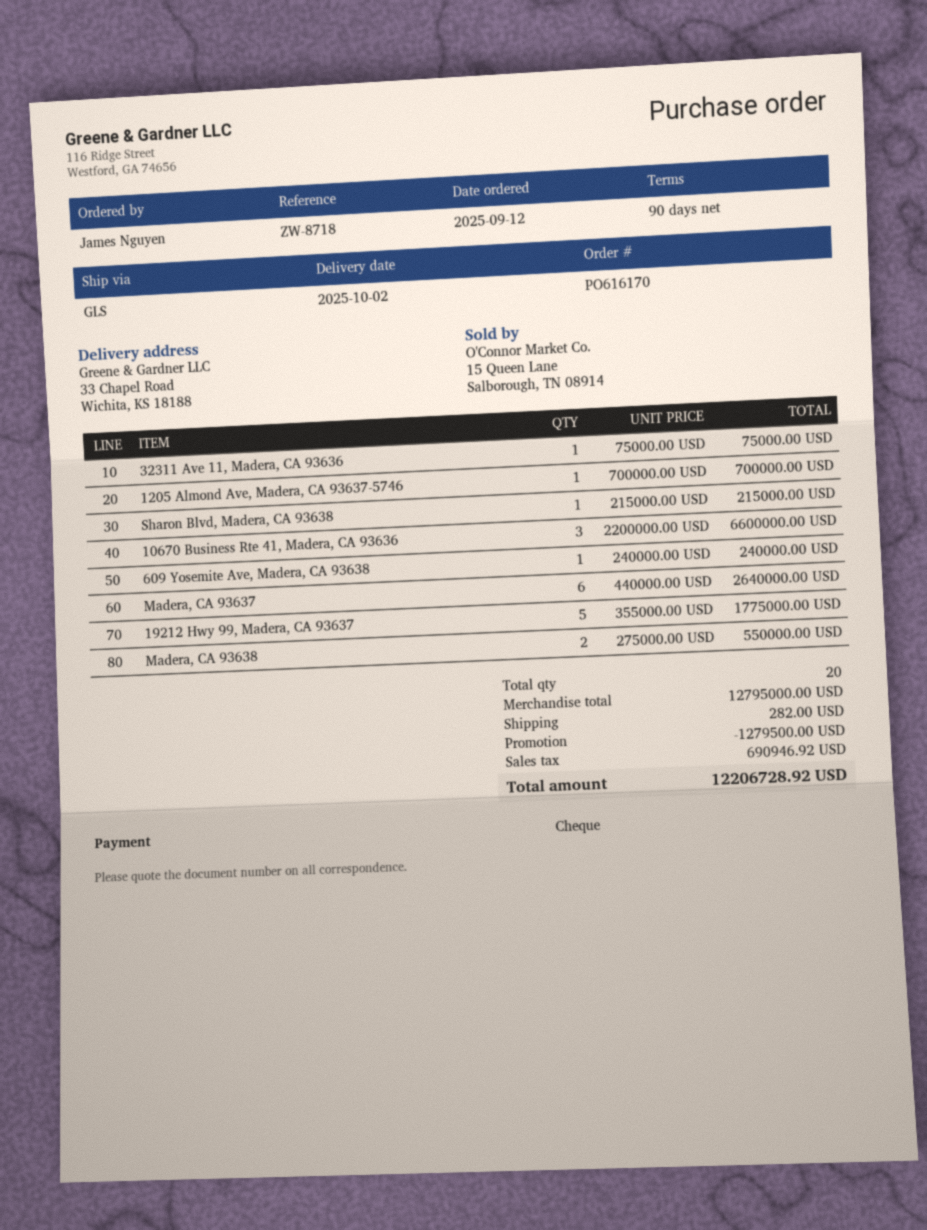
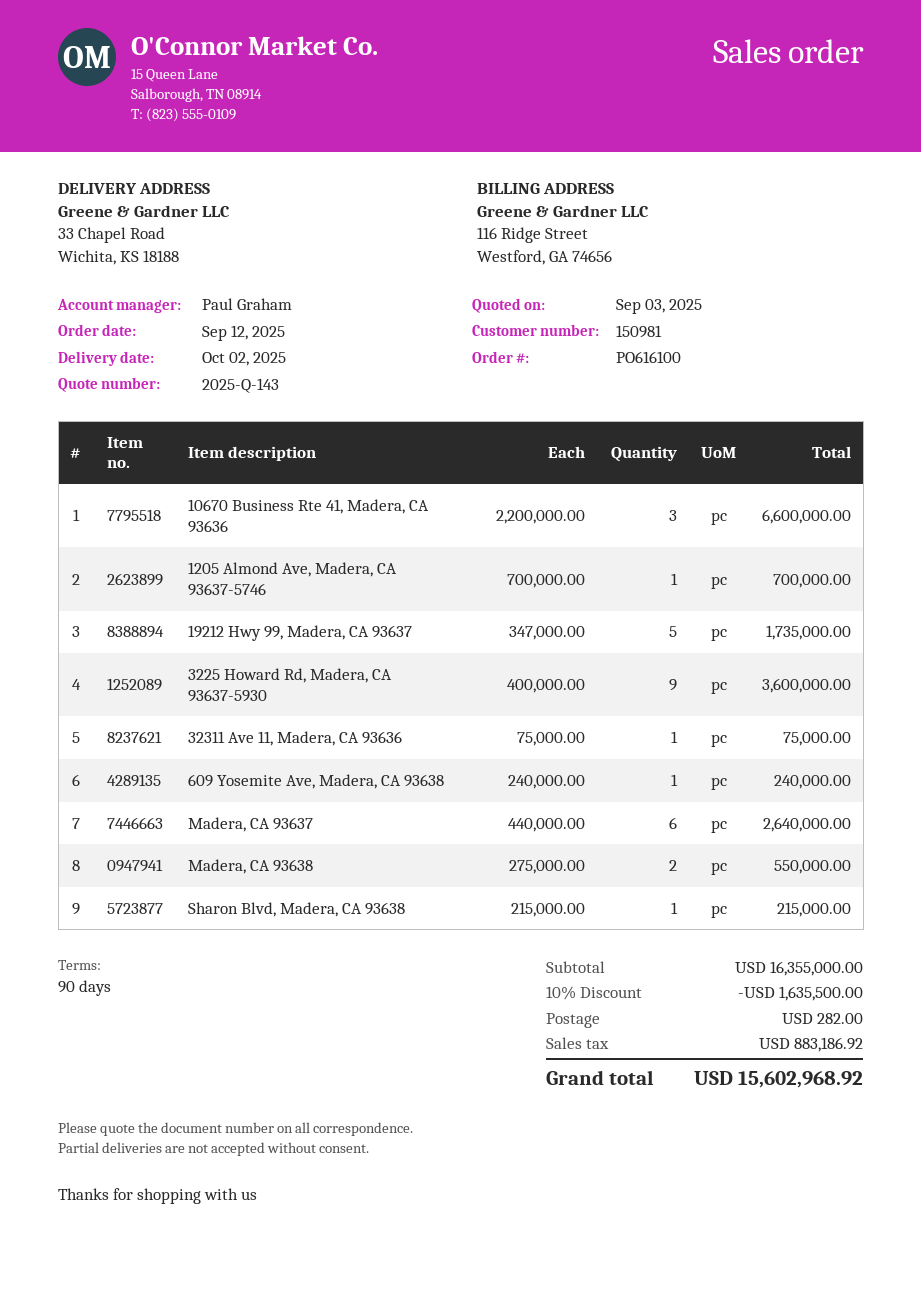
order number: PO616170 -> PO616100
19212 Hwy 99, Madera, CA 93637: 5 x 355000.00 = 1775000.00 -> 5 x 347000.00 = 1735000.00
3225 Howard Rd, Madera, CA 93637-5930: none -> 9 x 400000.00 = 3600000.00
subtotal: 12795000.00 -> 16355000.00
discount: 1279500.00 -> 1635500.00
tax: 690946.92 -> 883186.92
total: 12206728.92 -> 15602968.92

